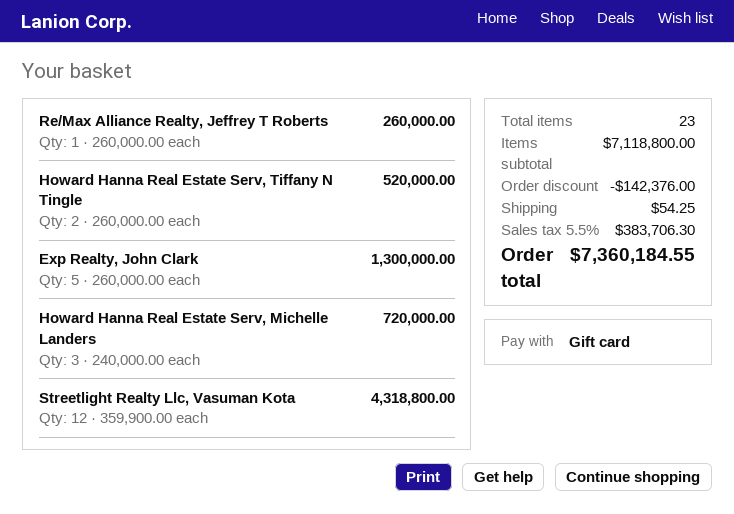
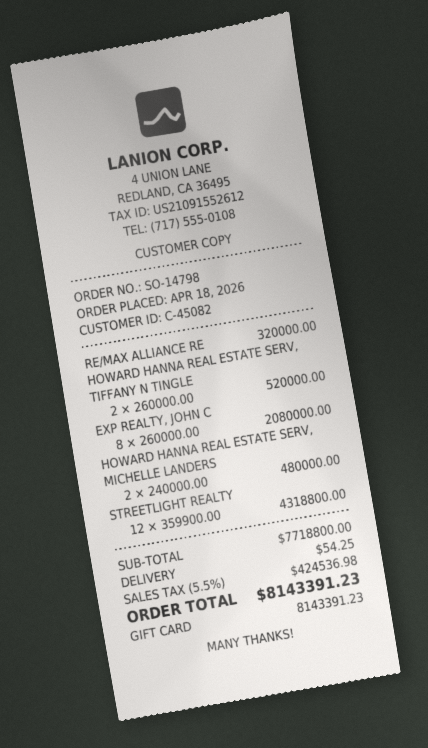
Re/Max Alliance Realty, Jeffrey T Roberts: 1 x 260000.00 = 260000.00 -> 1 x 320000.00 = 320000.00
Exp Realty, John Clark: 5 x 260000.00 = 1300000.00 -> 8 x 260000.00 = 2080000.00
Howard Hanna Real Estate Serv, Michelle Landers: 3 x 240000.00 = 720000.00 -> 2 x 240000.00 = 480000.00
subtotal: 7118800.00 -> 7718800.00
discount: 142376.00 -> none
tax: 5.5% = 383706.30 -> 5.5% = 424536.98
total: 7360184.55 -> 8143391.23

